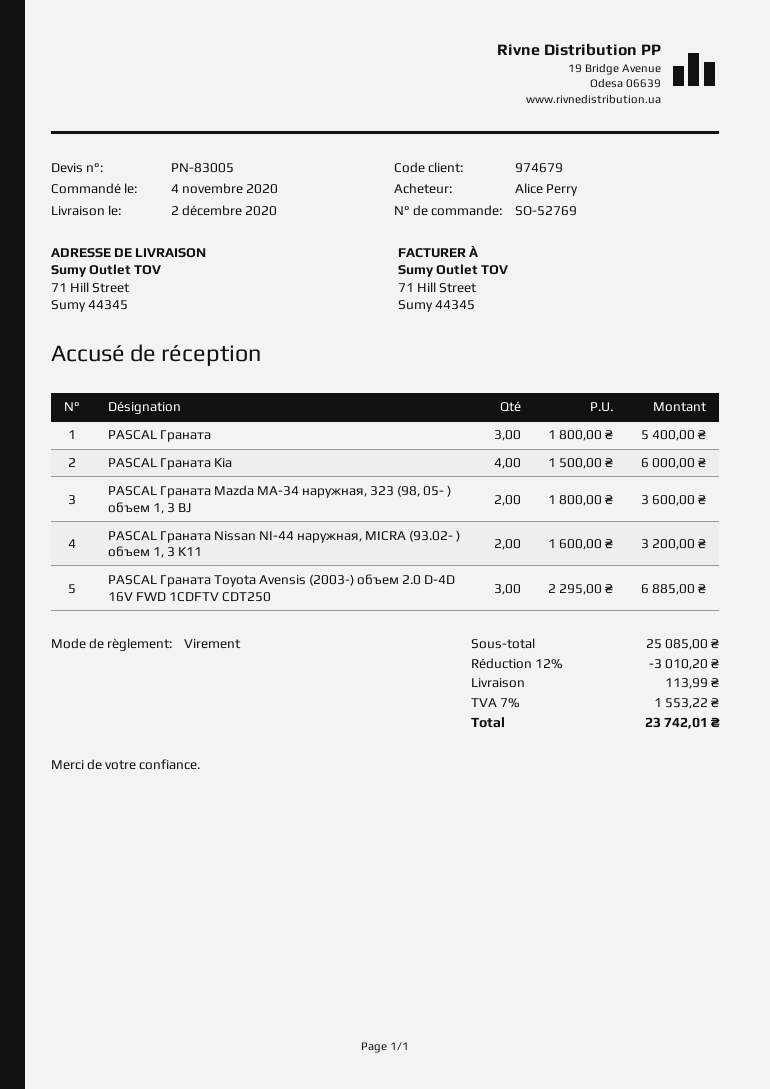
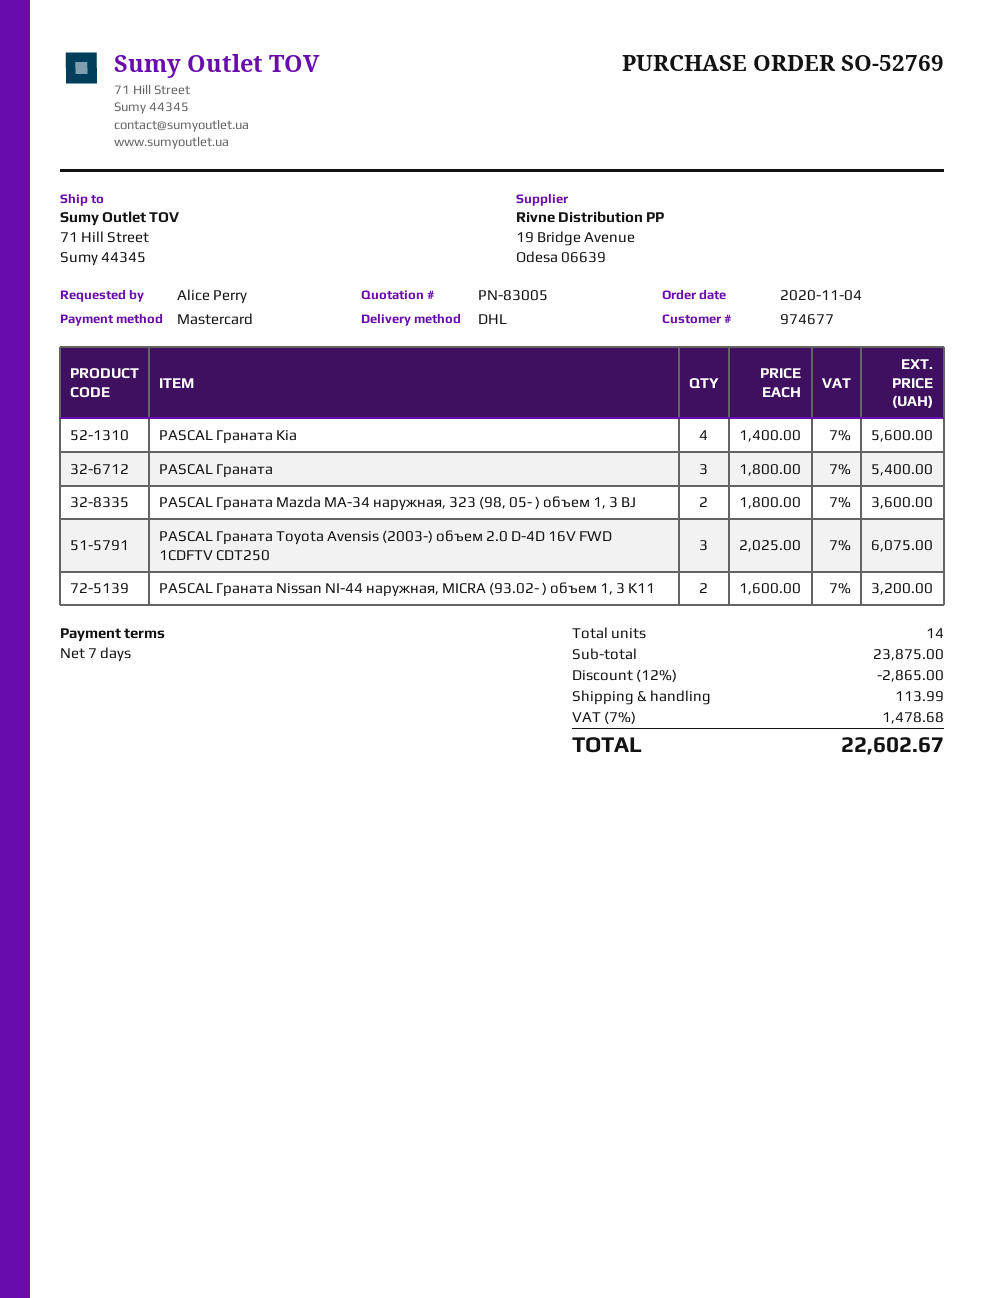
customer number: 974679 -> 974677
payment method: bank transfer -> Mastercard
PASCAL Граната Kia: 4 x 1500.00 = 6000.00 -> 4 x 1400.00 = 5600.00
PASCAL Граната Toyota Avensis (2003-) объем 2.0 D-4D 16V FWD 1CDFTV CDT250: 3 x 2295.00 = 6885.00 -> 3 x 2025.00 = 6075.00
subtotal: 25085.00 -> 23875.00
discount: 12% = 3010.20 -> 12% = 2865.00
tax: 7% = 1553.22 -> 7% = 1478.68
total: 23742.01 -> 22602.67

